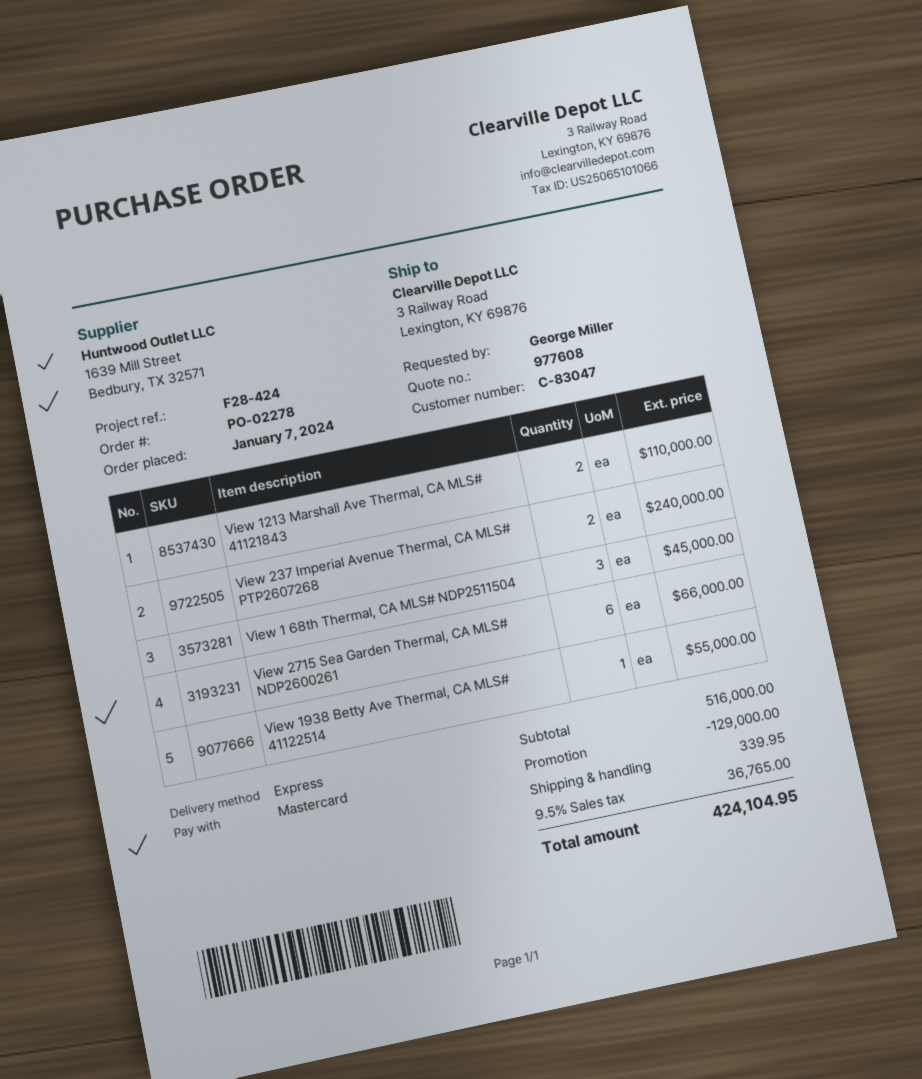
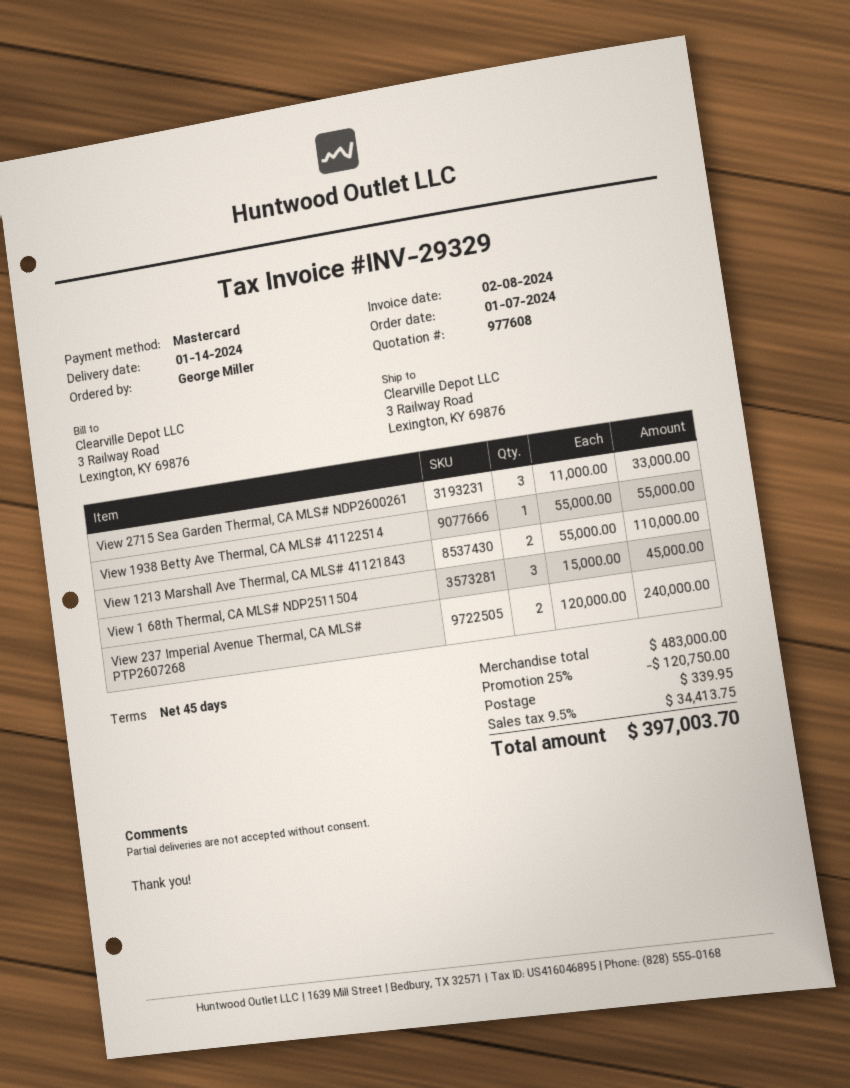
View 2715 Sea Garden Thermal, CA MLS# NDP2600261: 6 for 66000.00 -> 3 for 33000.00
subtotal: 516000.00 -> 483000.00
discount: 129000.00 -> 120750.00
tax: 9.5% = 36765.00 -> 9.5% = 34413.75
total: 424104.95 -> 397003.70

